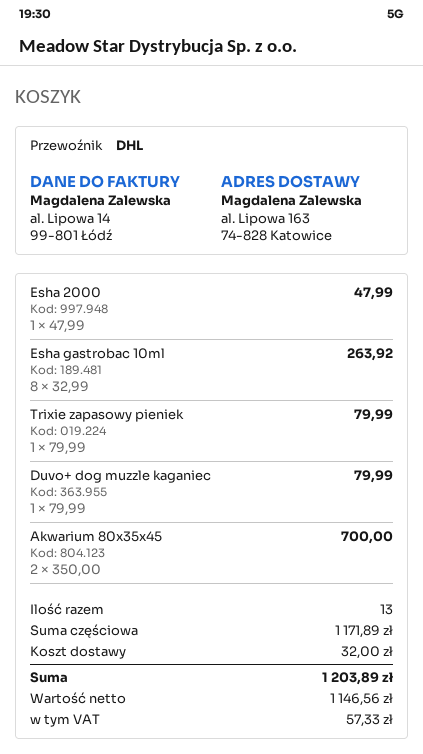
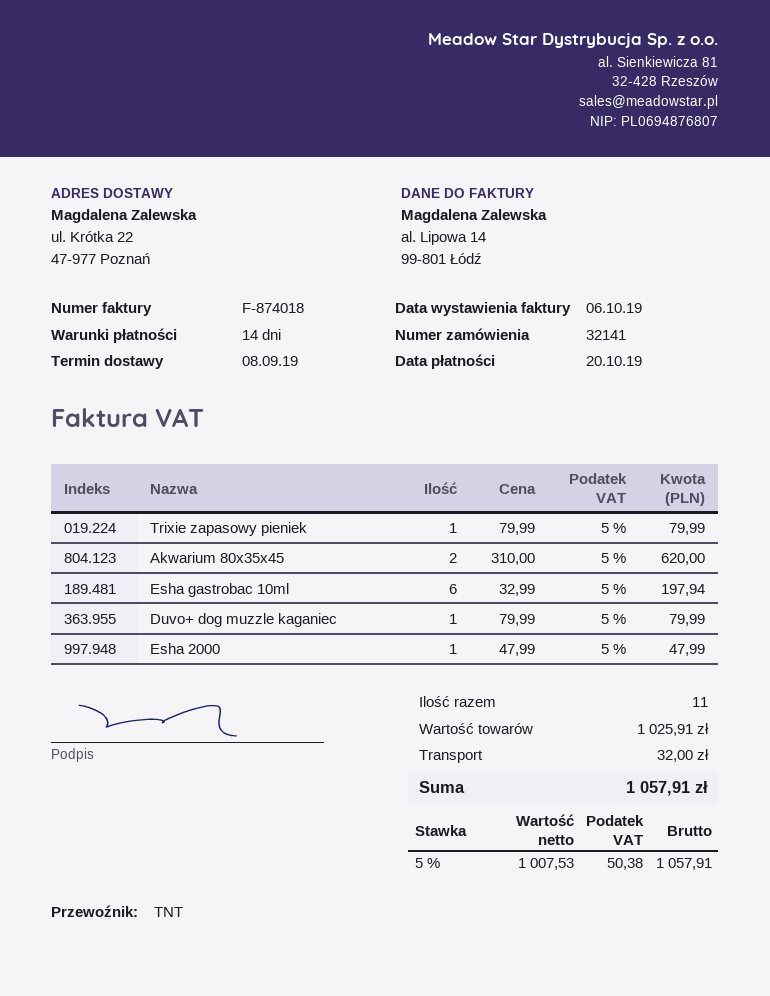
shipping method: DHL -> TNT
ship to: al. Lipowa 163, 74-828 Katowice -> ul. Krótka 22, 47-977 Poznań
Esha gastrobac 10ml: 8 x 32.99 = 263.92 -> 6 x 32.99 = 197.94
Akwarium 80x35x45: 2 x 350.00 = 700.00 -> 2 x 310.00 = 620.00
total quantity: 13 -> 11
subtotal: 1171.89 -> 1025.91
net: 1146.56 -> 1007.53
tax: 57.33 -> 50.38
total: 1203.89 -> 1057.91

